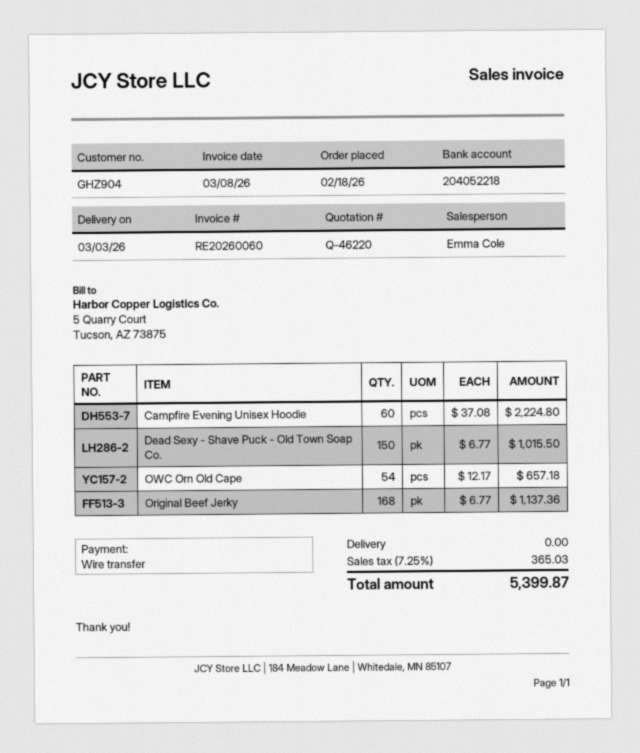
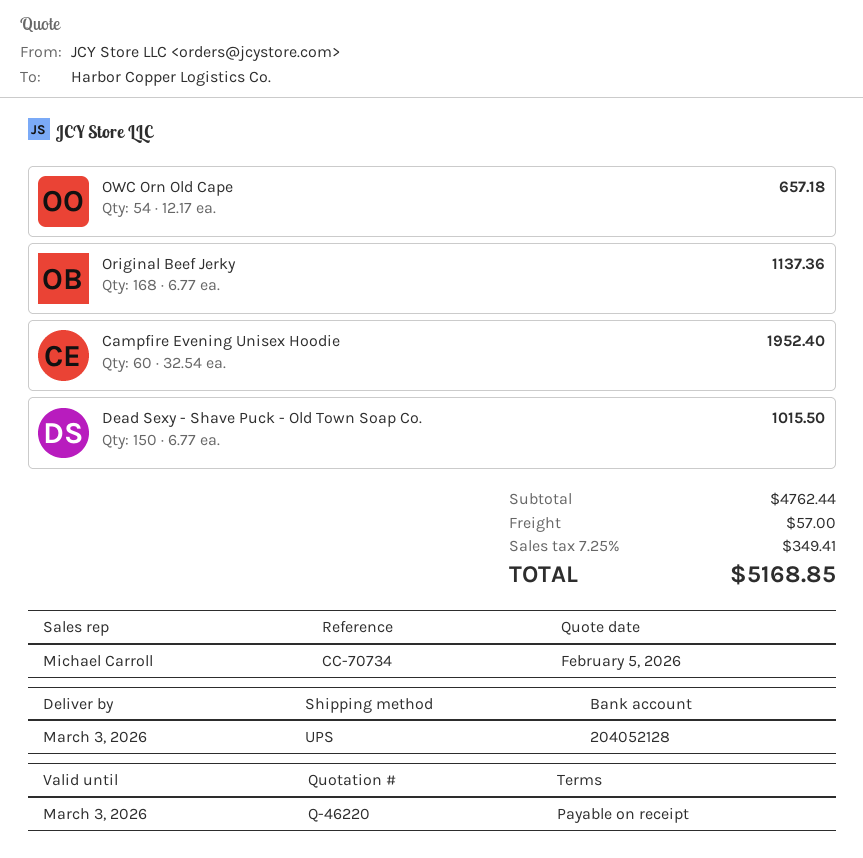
sales rep: Emma Cole -> Michael Carroll
bank account: 204052218 -> 204052128
Campfire Evening Unisex Hoodie: 60 x 37.08 = 2224.80 -> 60 x 32.54 = 1952.40
shipping: 0.00 -> 57.00
tax: 7.25% = 365.03 -> 7.25% = 349.41
total: 5399.87 -> 5168.85

